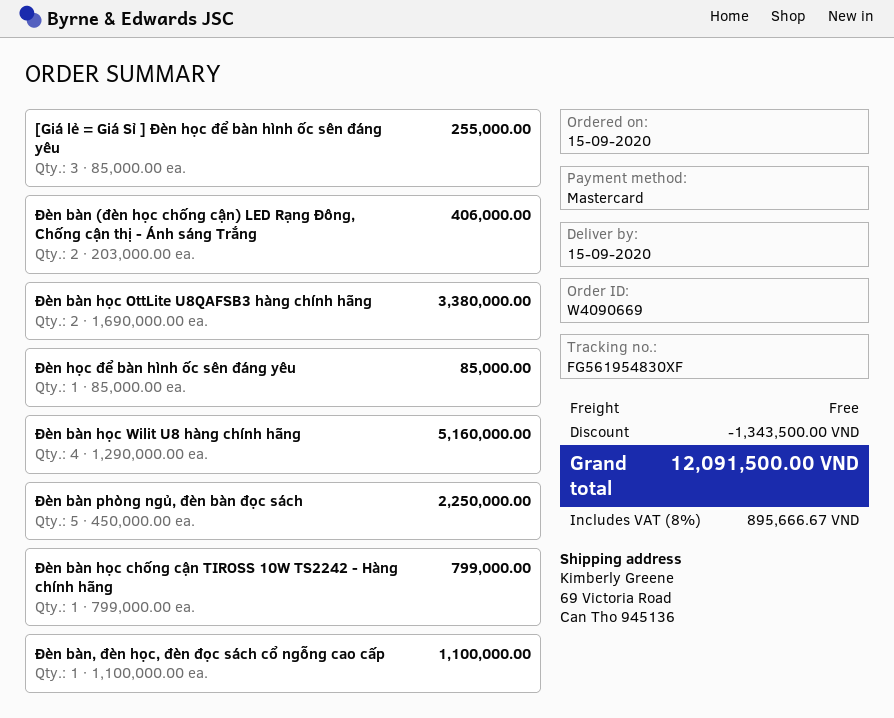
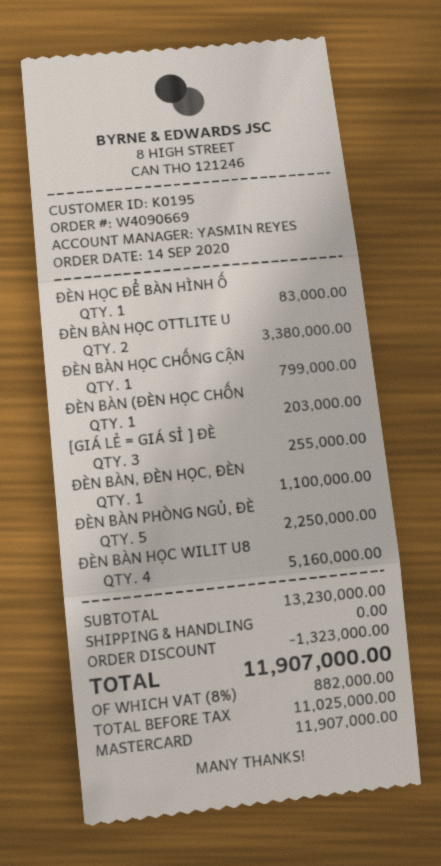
order date: 2020-09-15 -> 2020-09-14
Đèn bàn (đèn học chống cận) LED Rạng Đông, Chống cận thị - Ánh sáng Trắng: 2 for 406000.00 -> 1 for 203000.00
Đèn học để bàn hình ốc sên đáng yêu: 1 for 85000.00 -> 1 for 83000.00
discount: 1343500.00 -> 1323000.00
tax: 8% = 895666.67 -> 8% = 882000.00
total: 12091500.00 -> 11907000.00

